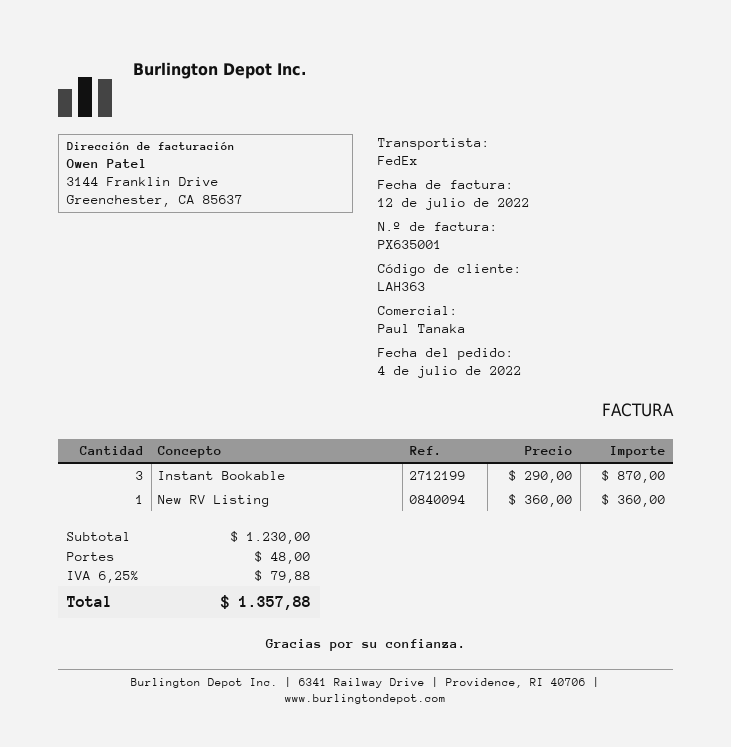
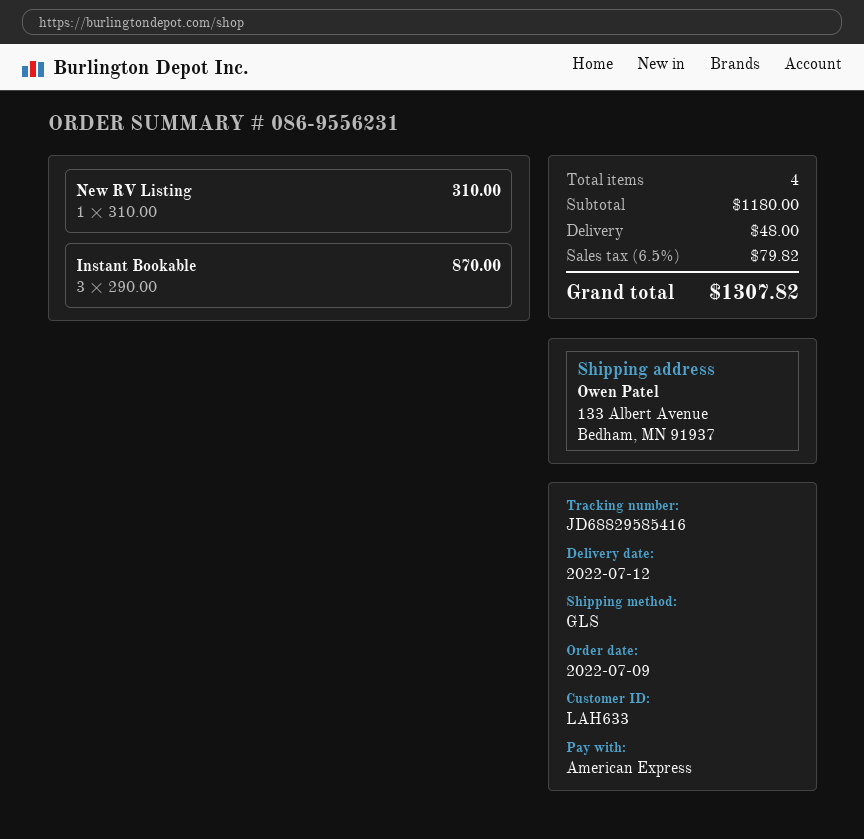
order date: 2022-07-04 -> 2022-07-09
customer number: LAH363 -> LAH633
shipping method: FedEx -> GLS
New RV Listing: 1 x 360.00 = 360.00 -> 1 x 310.00 = 310.00
subtotal: 1230.00 -> 1180.00
tax: 6.25% = 79.88 -> 6.5% = 79.82
total: 1357.88 -> 1307.82

